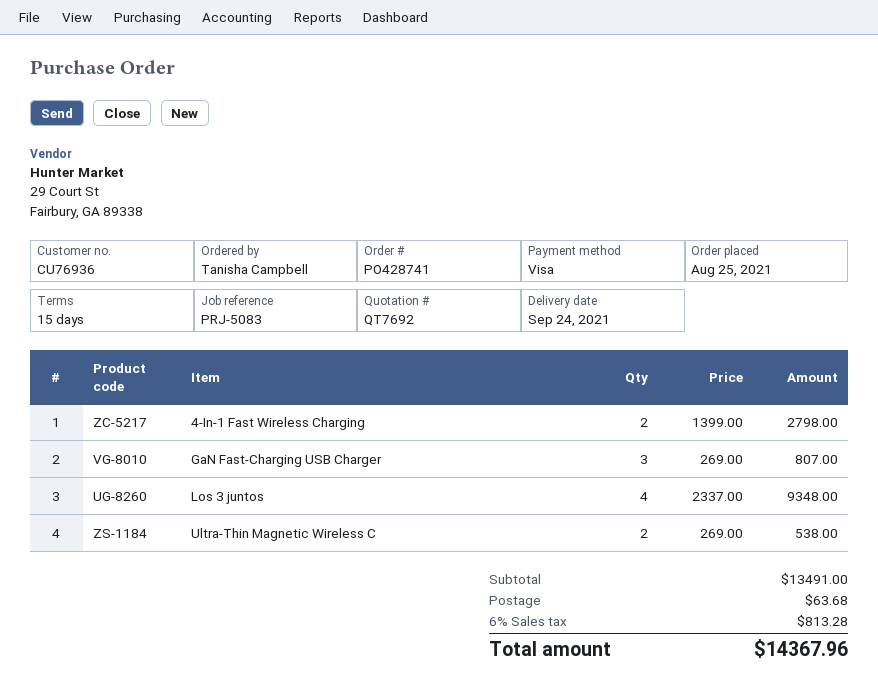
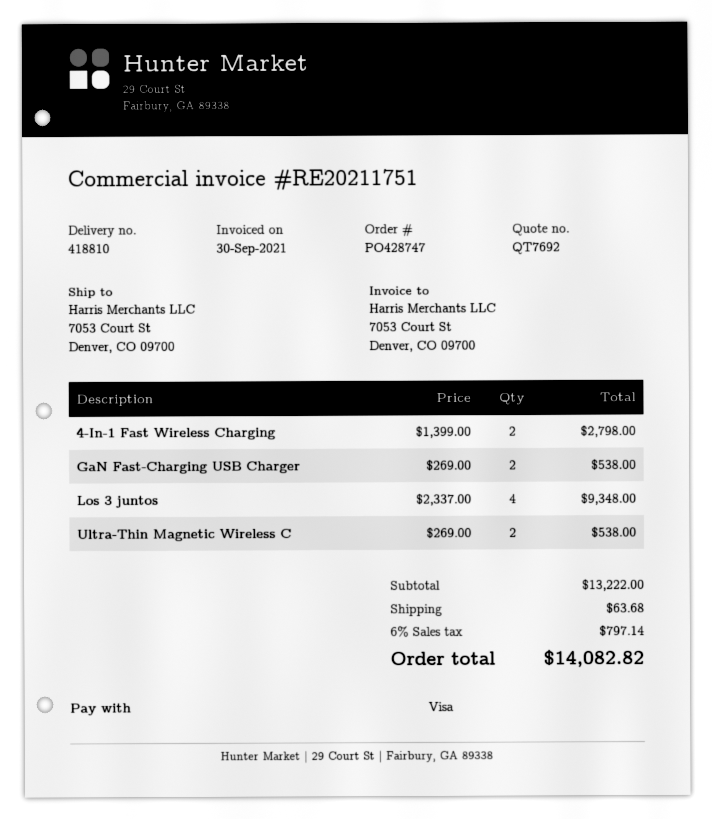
order number: PO428741 -> PO428747
GaN Fast-Charging USB Charger: 3 x 269.00 = 807.00 -> 2 x 269.00 = 538.00
subtotal: 13491.00 -> 13222.00
tax: 6% = 813.28 -> 6% = 797.14
total: 14367.96 -> 14082.82

